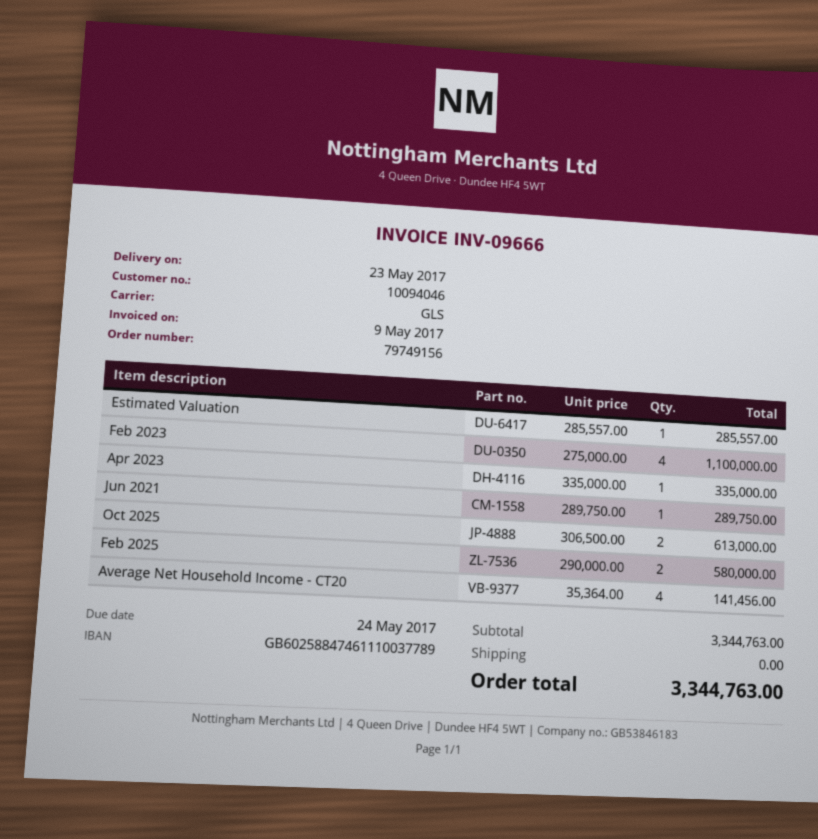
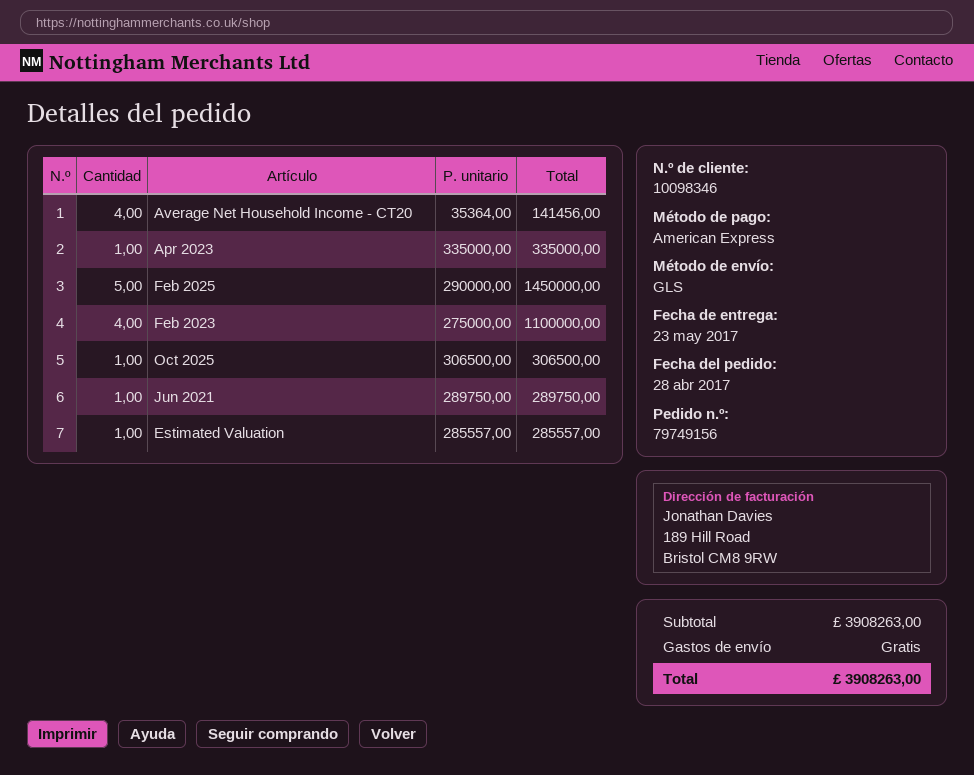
customer number: 10094046 -> 10098346
Oct 2025: 2 x 306500.00 = 613000.00 -> 1 x 306500.00 = 306500.00
Feb 2025: 2 x 290000.00 = 580000.00 -> 5 x 290000.00 = 1450000.00
subtotal: 3344763.00 -> 3908263.00
total: 3344763.00 -> 3908263.00

